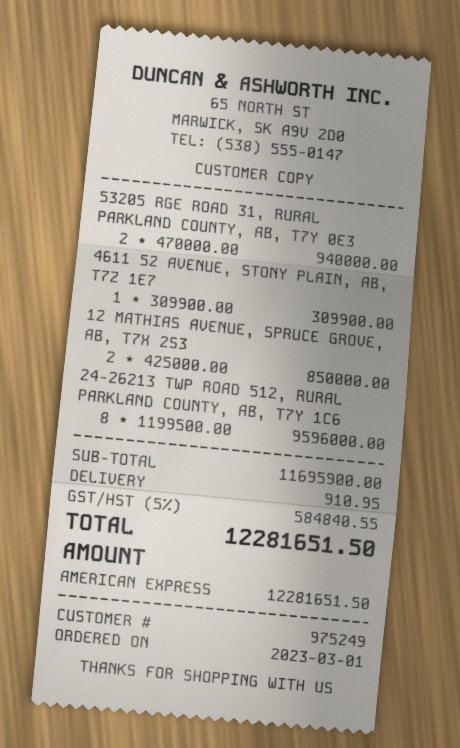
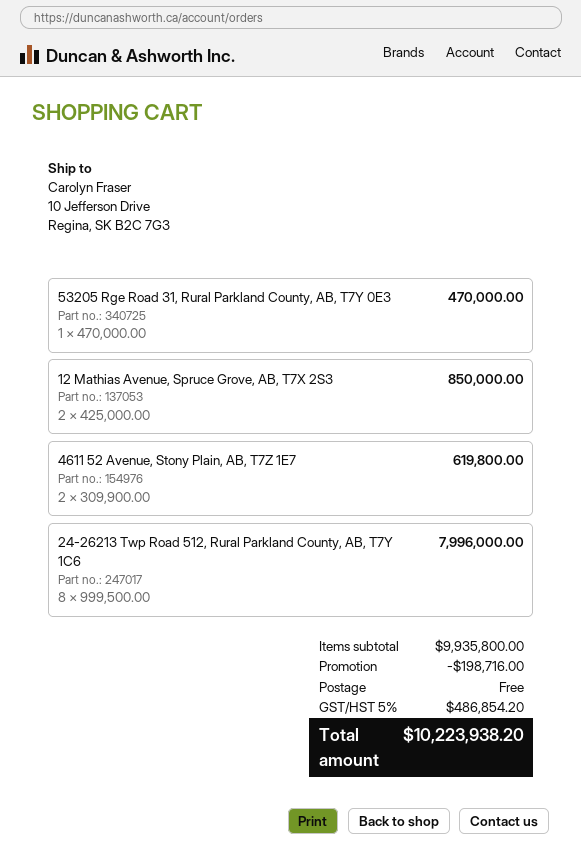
53205 RGE ROAD 31, RURAL PARKLAND COUNTY, AB, T7Y 0E3: 2 x 470000.00 = 940000.00 -> 1 x 470000.00 = 470000.00
4611 52 AVENUE, STONY PLAIN, AB, T7Z 1E7: 1 x 309900.00 = 309900.00 -> 2 x 309900.00 = 619800.00
24-26213 TWP ROAD 512, RURAL PARKLAND COUNTY, AB, T7Y 1C6: 8 x 1199500.00 = 9596000.00 -> 8 x 999500.00 = 7996000.00
subtotal: 11695900.00 -> 9935800.00
discount: none -> 198716.00
shipping: 910.95 -> 0.00
tax: 5% = 584840.55 -> 5% = 486854.20
total: 12281651.50 -> 10223938.20

